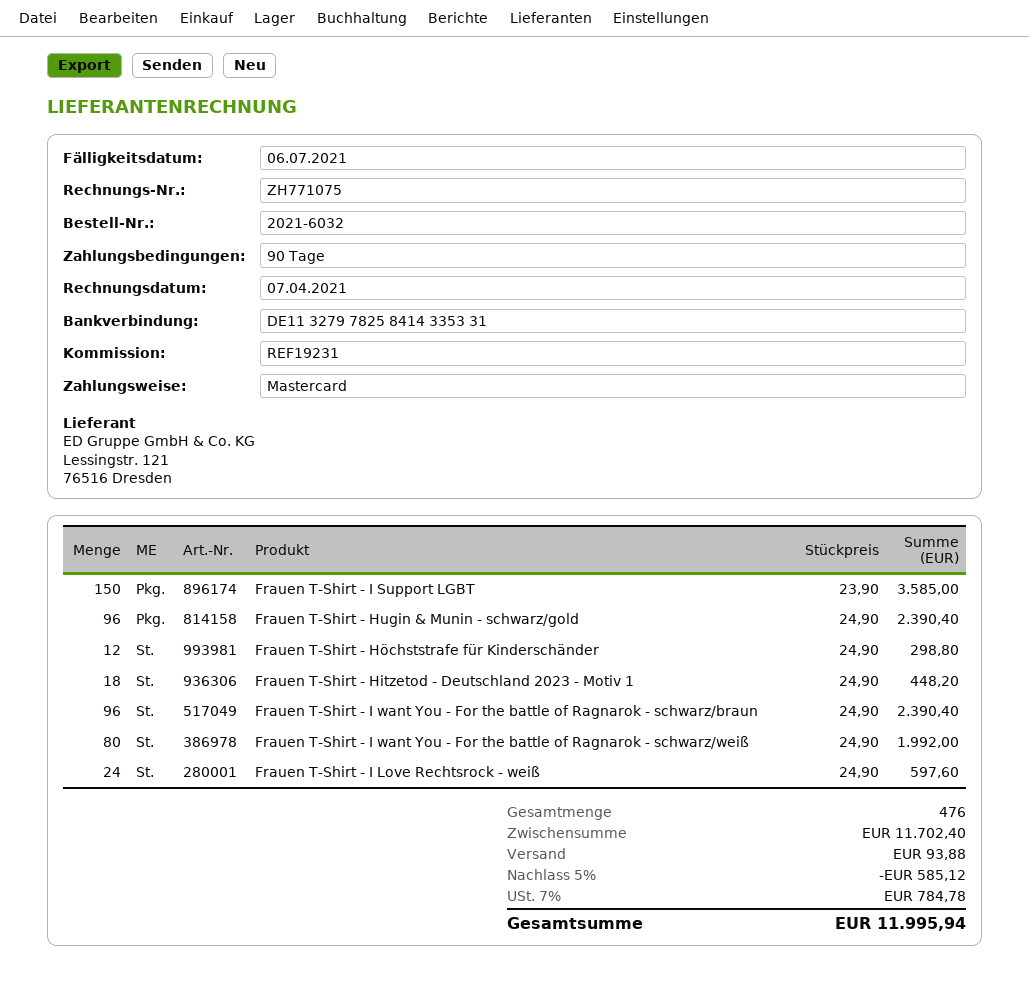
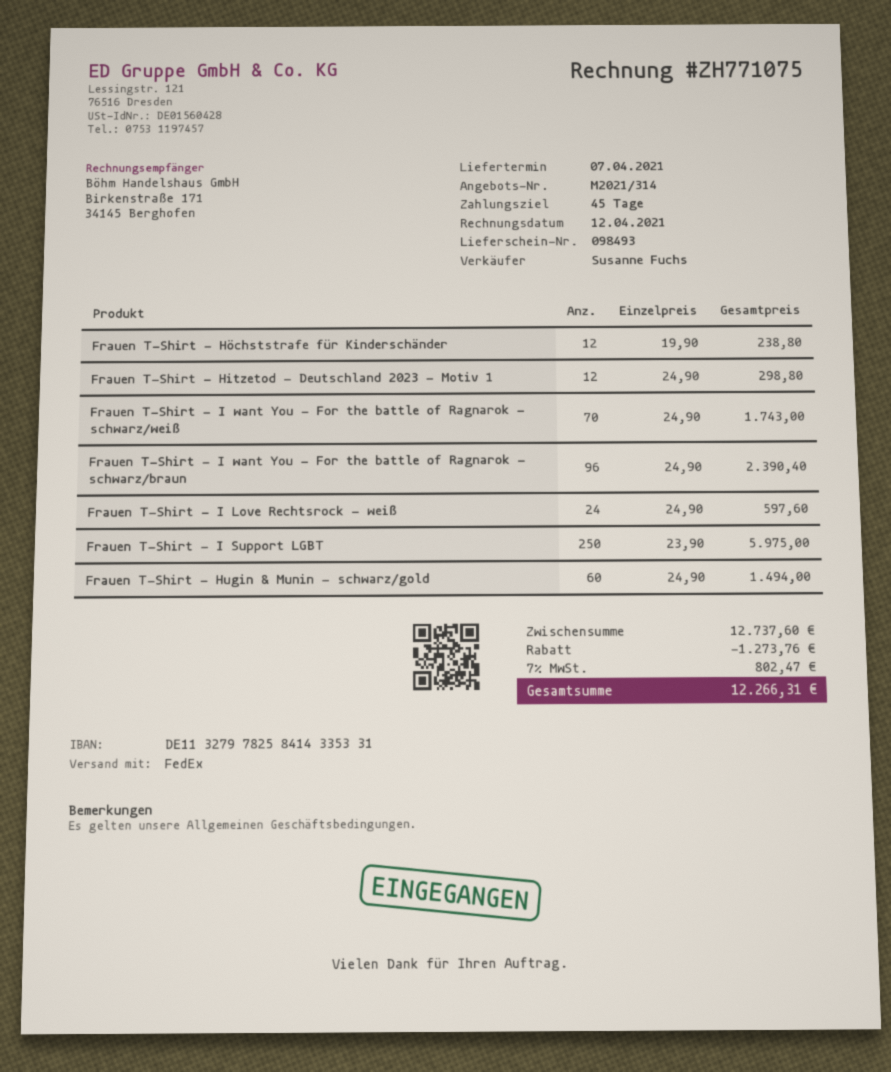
invoice date: 2021-04-07 -> 2021-04-12
payment terms: 90 days -> 45 days
Frauen T-Shirt - I Support LGBT: 150 x 23.90 = 3585.00 -> 250 x 23.90 = 5975.00
Frauen T-Shirt - Hugin & Munin - schwarz/gold: 96 x 24.90 = 2390.40 -> 60 x 24.90 = 1494.00
Frauen T-Shirt - Höchststrafe für Kinderschänder: 12 x 24.90 = 298.80 -> 12 x 19.90 = 238.80
Frauen T-Shirt - Hitzetod - Deutschland 2023 - Motiv 1: 18 x 24.90 = 448.20 -> 12 x 24.90 = 298.80
Frauen T-Shirt - I want You - For the battle of Ragnarok - schwarz/weiß: 80 x 24.90 = 1992.00 -> 70 x 24.90 = 1743.00
subtotal: 11702.40 -> 12737.60
discount: 585.12 -> 1273.76
shipping: 93.88 -> none
tax: 7% = 784.78 -> 7% = 802.47
total: 11995.94 -> 12266.31

